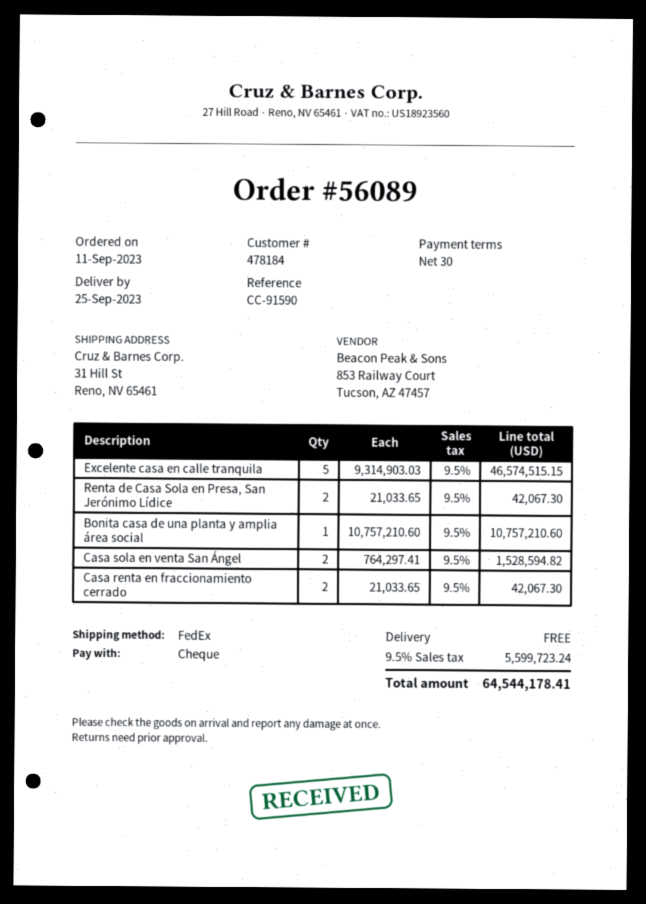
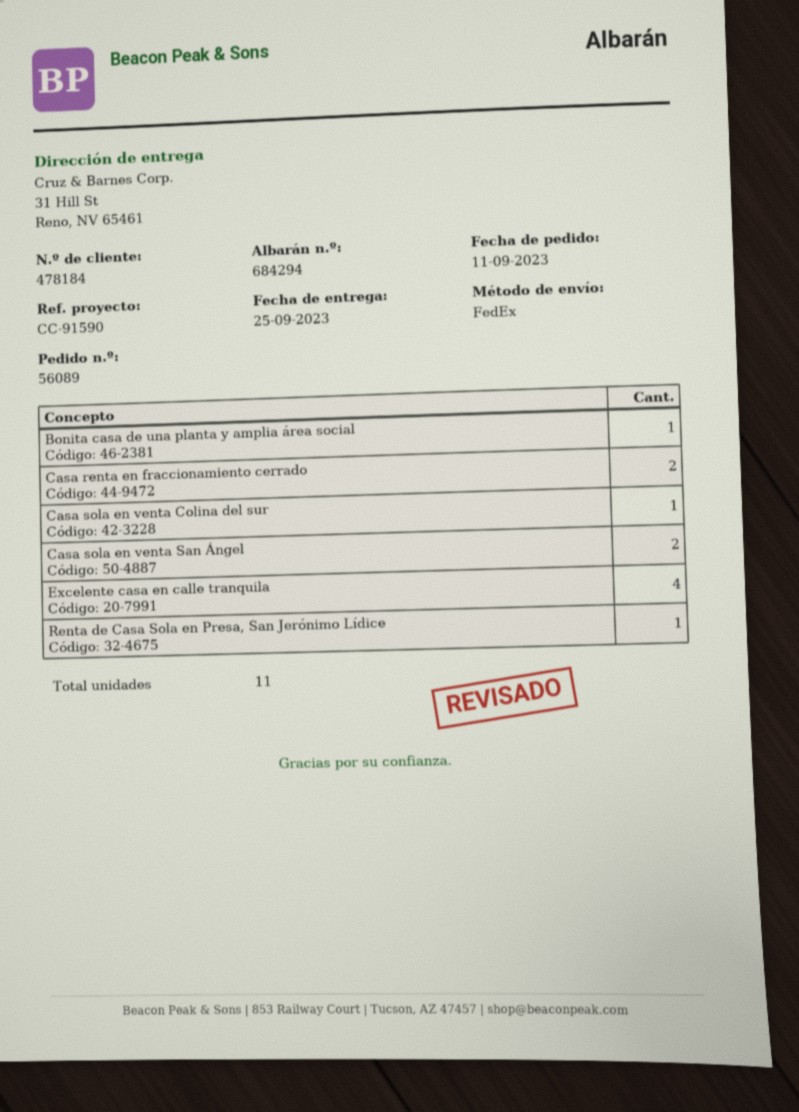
Excelente casa en calle tranquila: 5 -> 4
Renta de Casa Sola en Presa, San Jerónimo Lídice: 2 -> 1
Casa sola en venta Colina del sur: none -> 1

